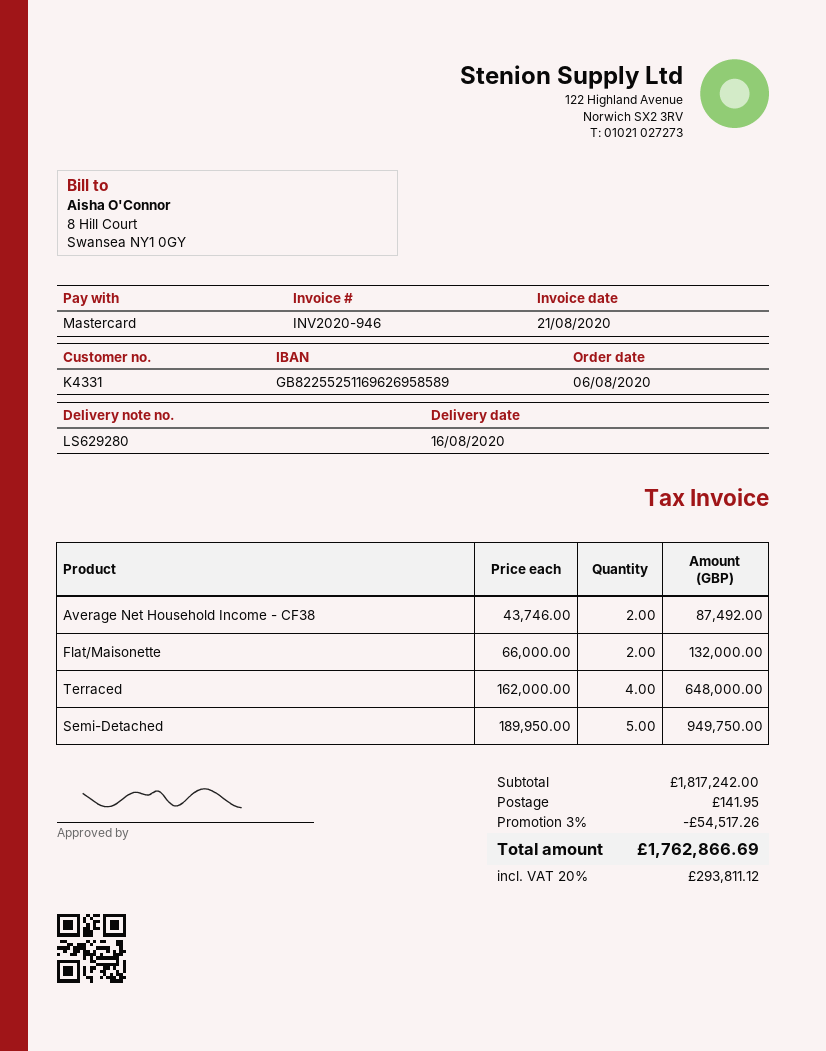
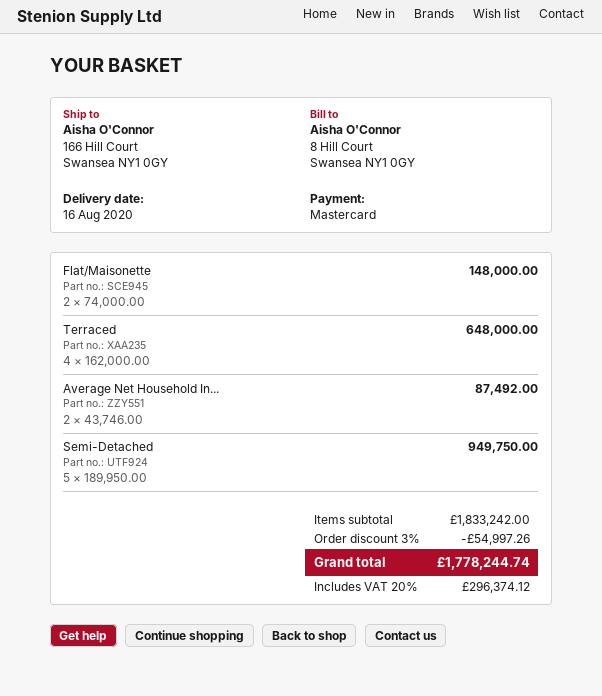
Flat/Maisonette: 2 x 66000.00 = 132000.00 -> 2 x 74000.00 = 148000.00
subtotal: 1817242.00 -> 1833242.00
discount: 3% = 54517.26 -> 3% = 54997.26
shipping: 141.95 -> none
tax: 20% = 293811.12 -> 20% = 296374.12
total: 1762866.69 -> 1778244.74

